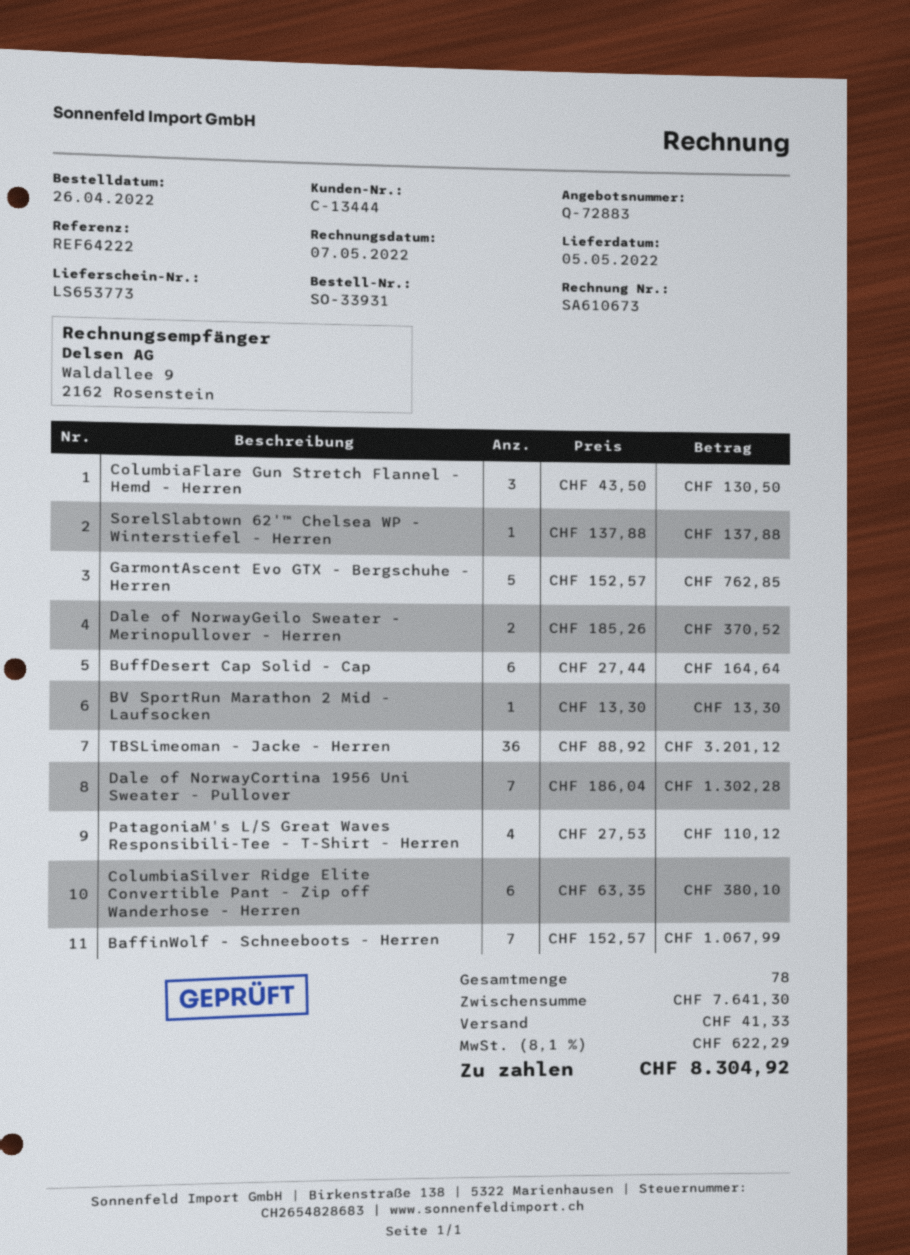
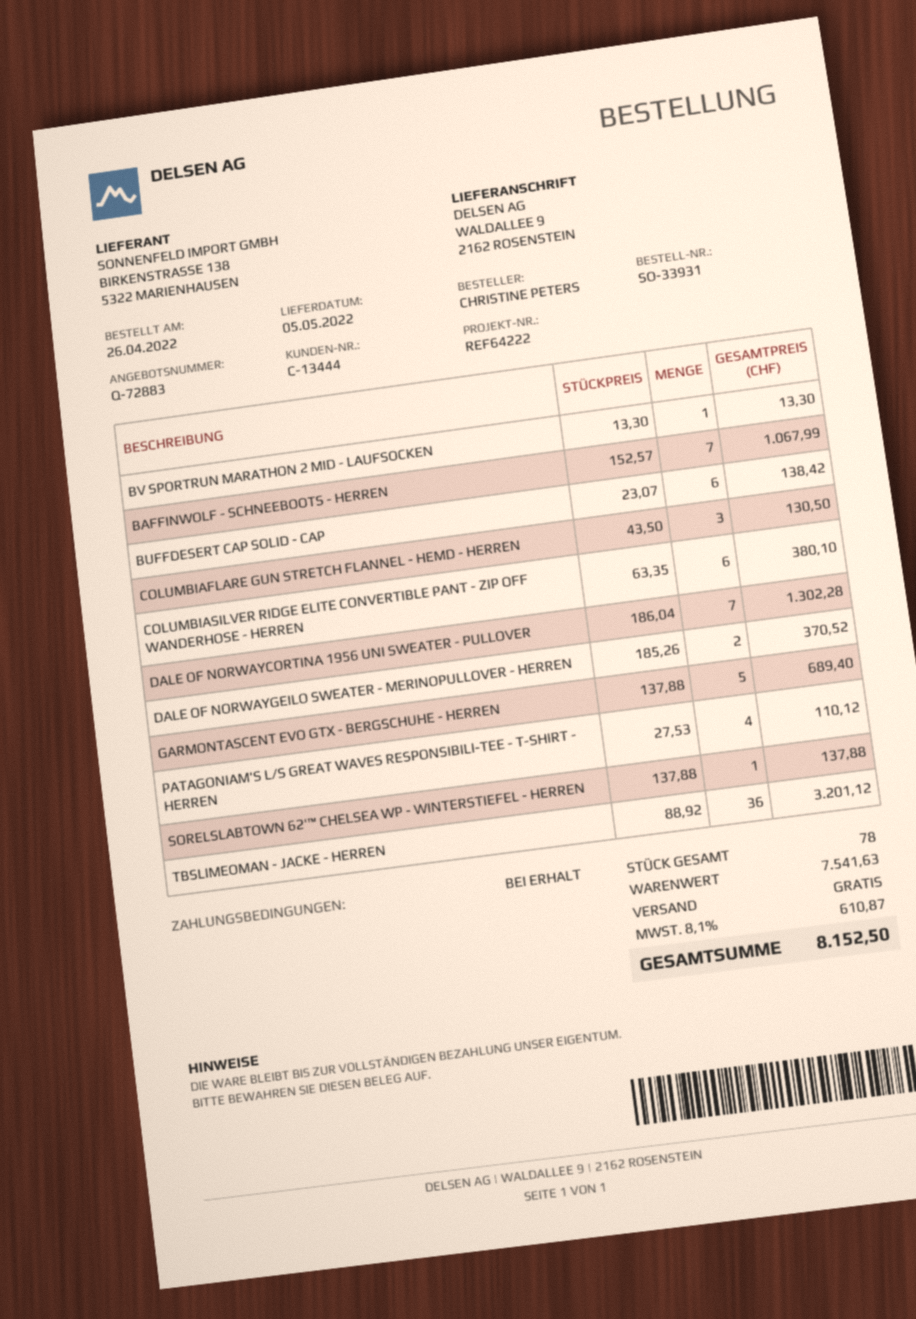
GarmontAscent Evo GTX - Bergschuhe - Herren: 5 x 152.57 = 762.85 -> 5 x 137.88 = 689.40
BuffDesert Cap Solid - Cap: 6 x 27.44 = 164.64 -> 6 x 23.07 = 138.42
subtotal: 7641.30 -> 7541.63
shipping: 41.33 -> 0.00
tax: 8.1% = 622.29 -> 8.1% = 610.87
total: 8304.92 -> 8152.50

